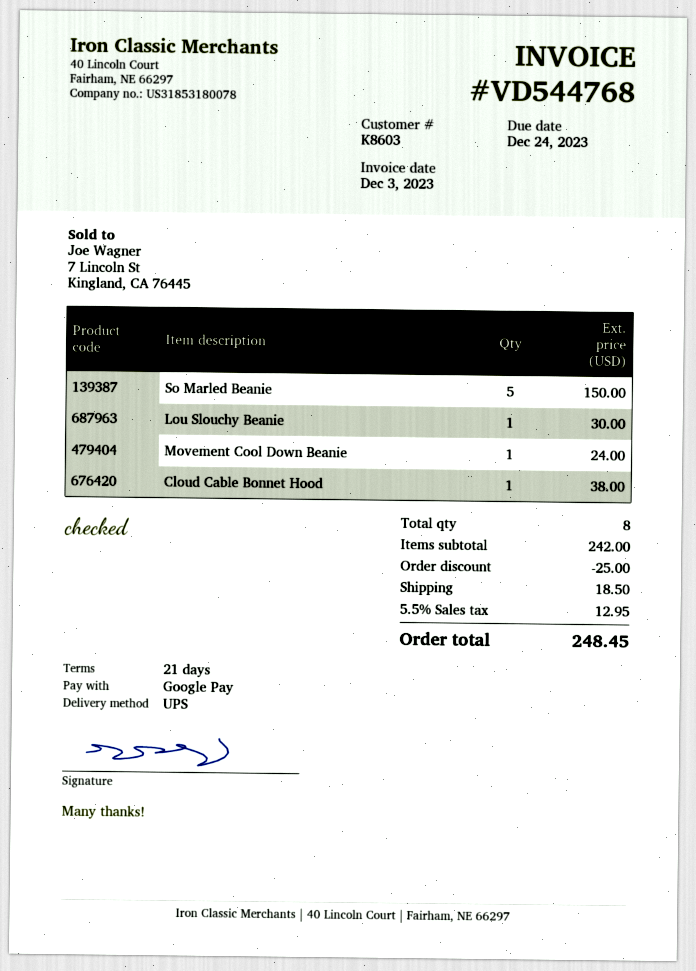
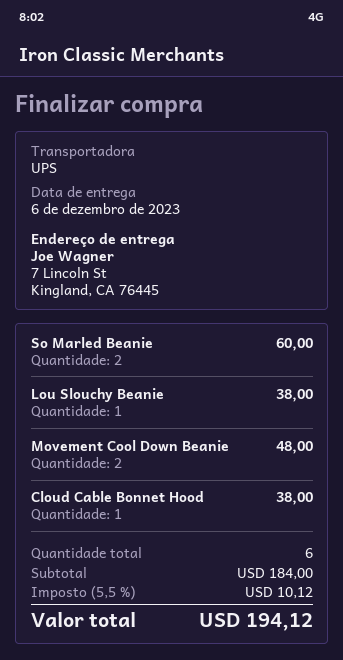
So Marled Beanie: 5 for 150.00 -> 2 for 60.00
Lou Slouchy Beanie: 1 for 30.00 -> 1 for 38.00
Movement Cool Down Beanie: 1 for 24.00 -> 2 for 48.00
total quantity: 8 -> 6
subtotal: 242.00 -> 184.00
discount: 25.00 -> none
shipping: 18.50 -> none
tax: 5.5% = 12.95 -> 5.5% = 10.12
total: 248.45 -> 194.12

